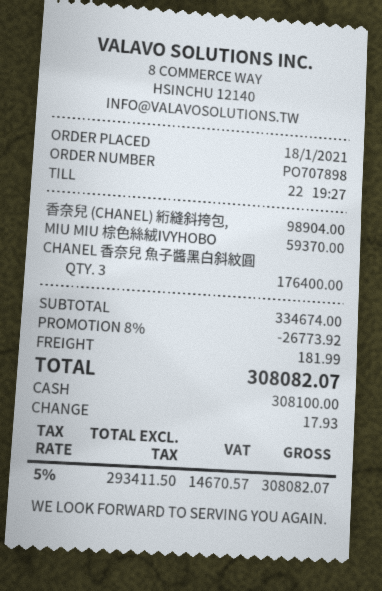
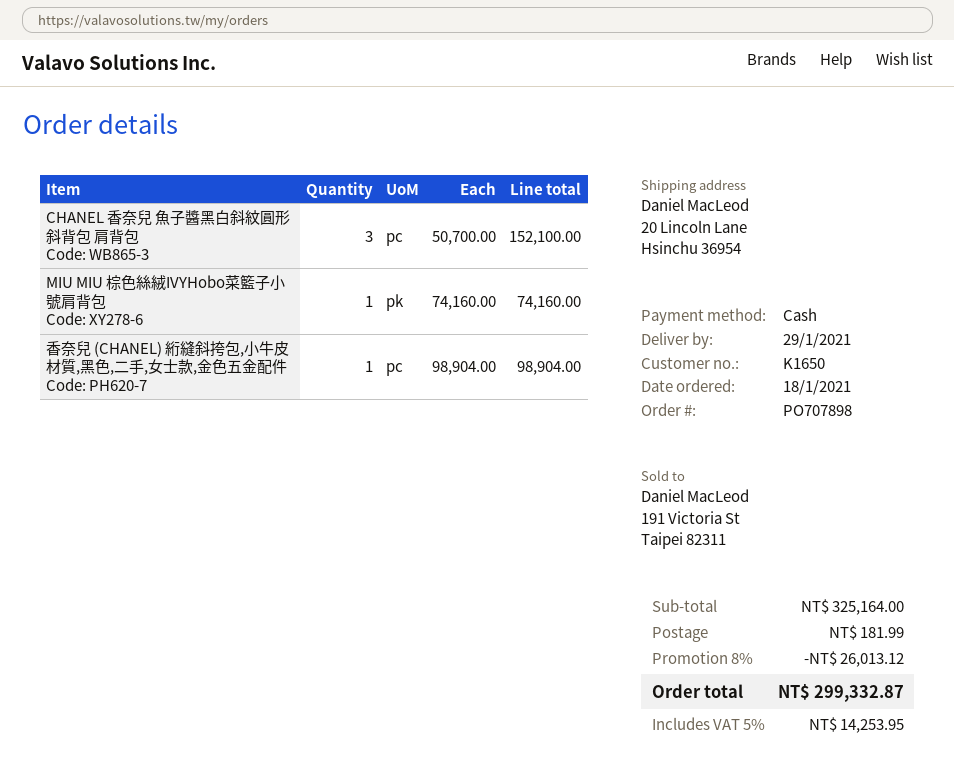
MIU MIU 棕色絲絨IVYHOBO: 1 for 59370.00 -> 1 for 74160.00
CHANEL 香奈兒 魚子醬黑白斜紋圓: 3 for 176400.00 -> 3 for 152100.00
subtotal: 334674.00 -> 325164.00
discount: 8% = 26773.92 -> 8% = 26013.12
tax: 5% = 14670.57 -> 5% = 14253.95
total: 308082.07 -> 299332.87

